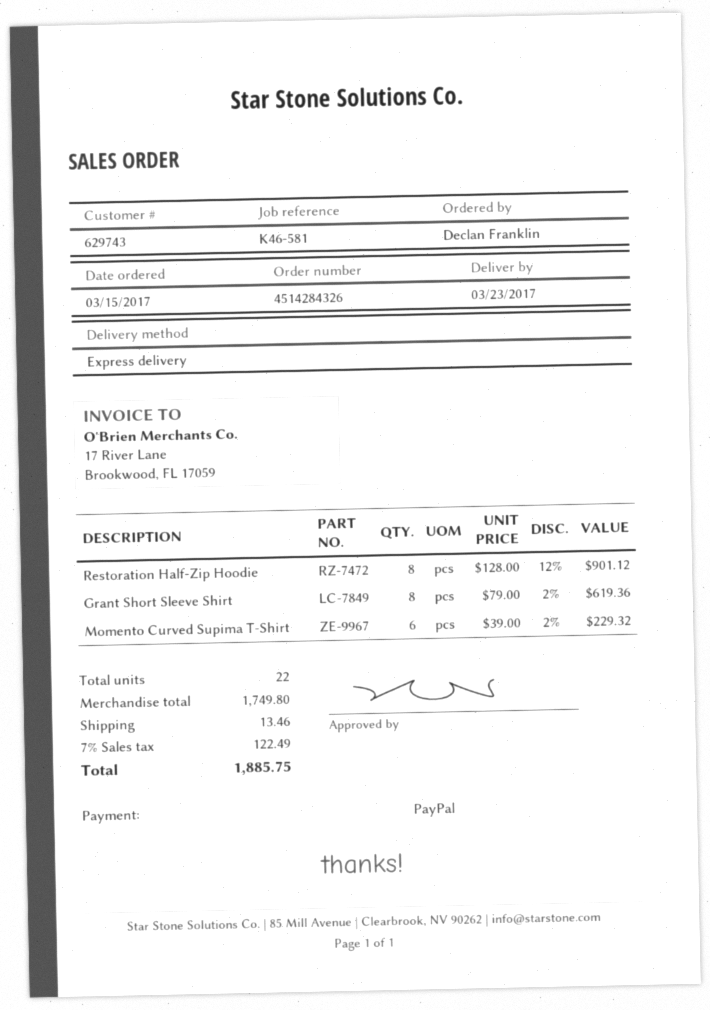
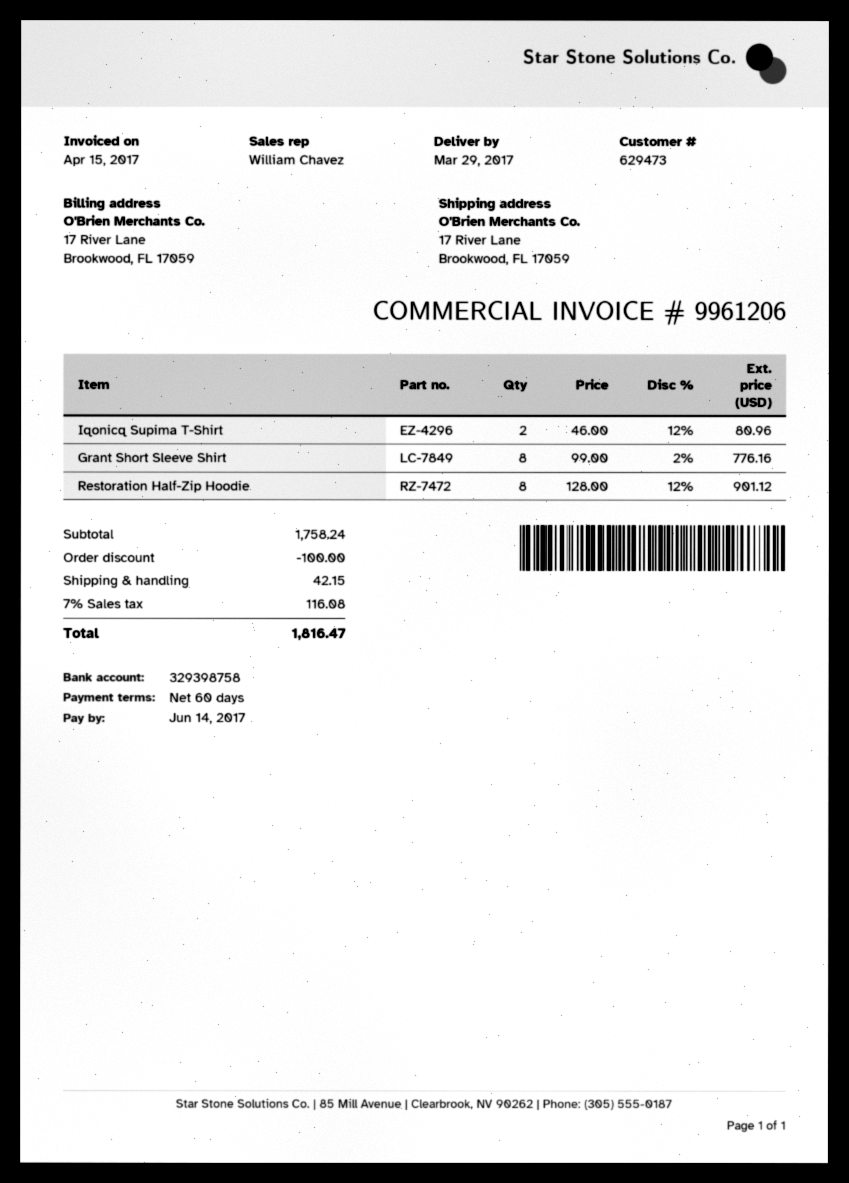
delivery date: 2017-03-23 -> 2017-03-29
customer number: 629743 -> 629473
Grant Short Sleeve Shirt: 8 x 79.00 - 2% = 619.36 -> 8 x 99.00 - 2% = 776.16
Momento Curved Supima T-Shirt: 6 x 39.00 - 2% = 229.32 -> none
Iqonicq Supima T-Shirt: none -> 2 x 46.00 - 12% = 80.96
subtotal: 1749.80 -> 1758.24
discount: none -> 100.00
shipping: 13.46 -> 42.15
tax: 7% = 122.49 -> 7% = 116.08
total: 1885.75 -> 1816.47

